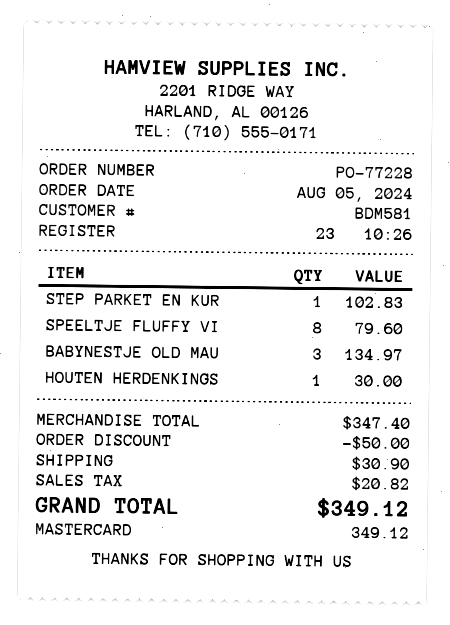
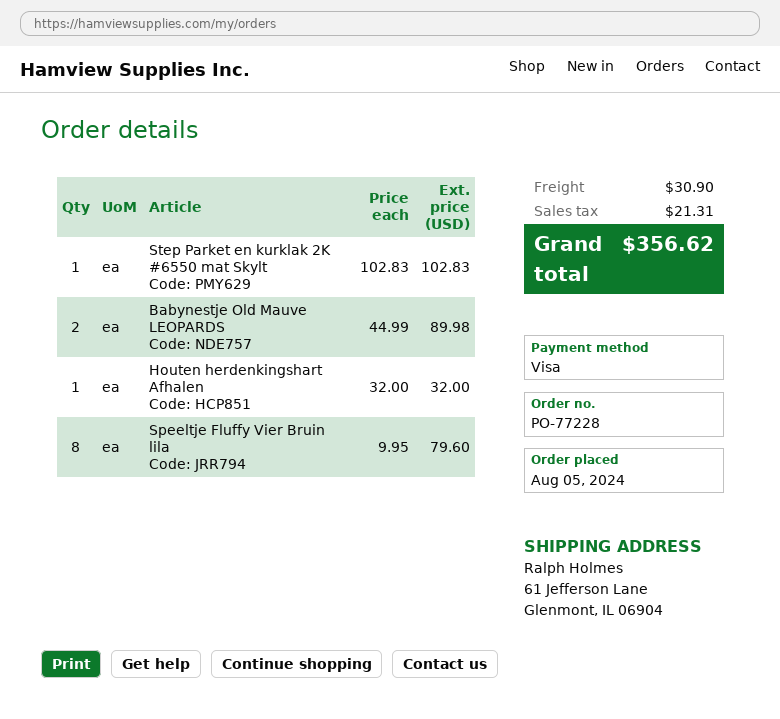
payment method: Mastercard -> Visa
BABYNESTJE OLD MAU: 3 for 134.97 -> 2 for 89.98
HOUTEN HERDENKINGS: 1 for 30.00 -> 1 for 32.00
discount: 50.00 -> none
tax: 20.82 -> 21.31
total: 349.12 -> 356.62

